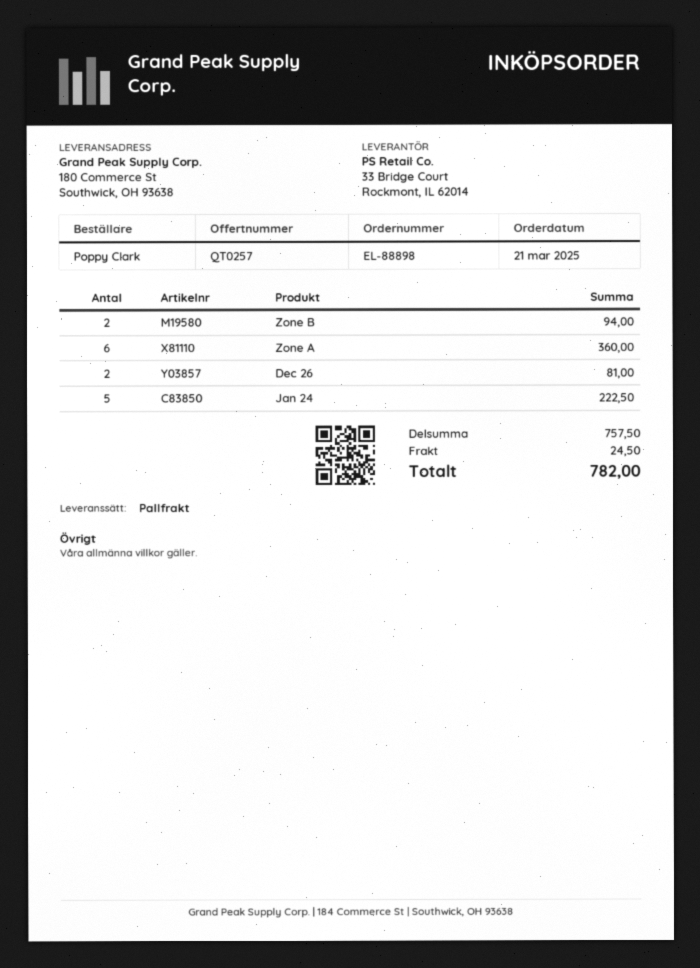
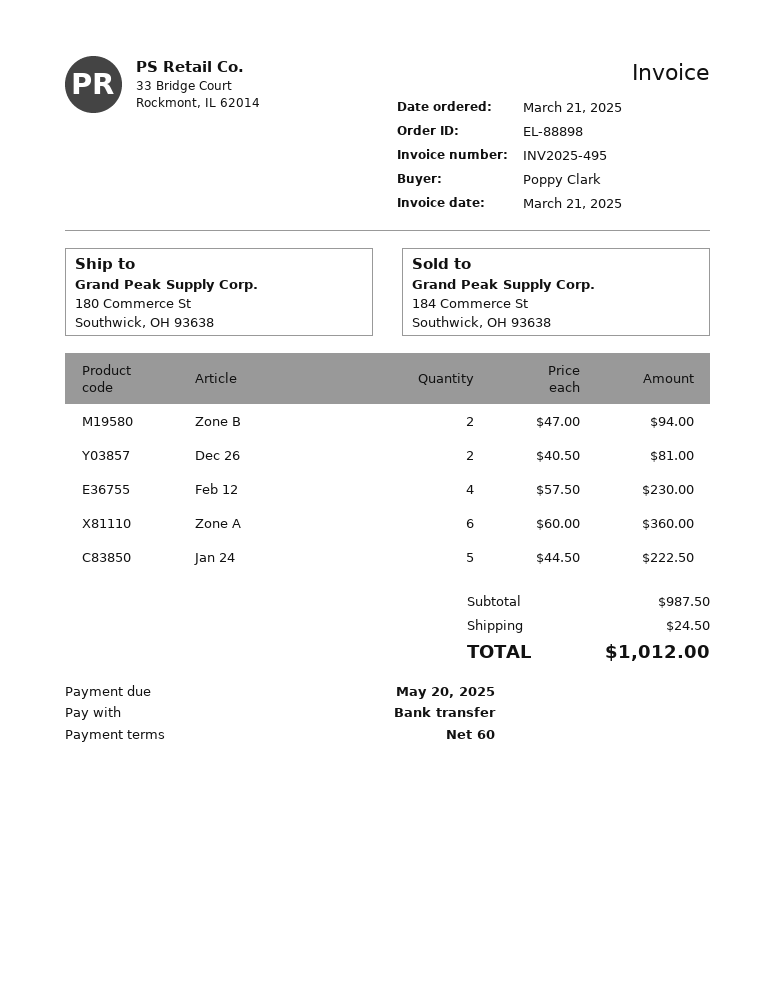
Feb 12: none -> 4 for 230.00
subtotal: 757.50 -> 987.50
total: 782.00 -> 1012.00

